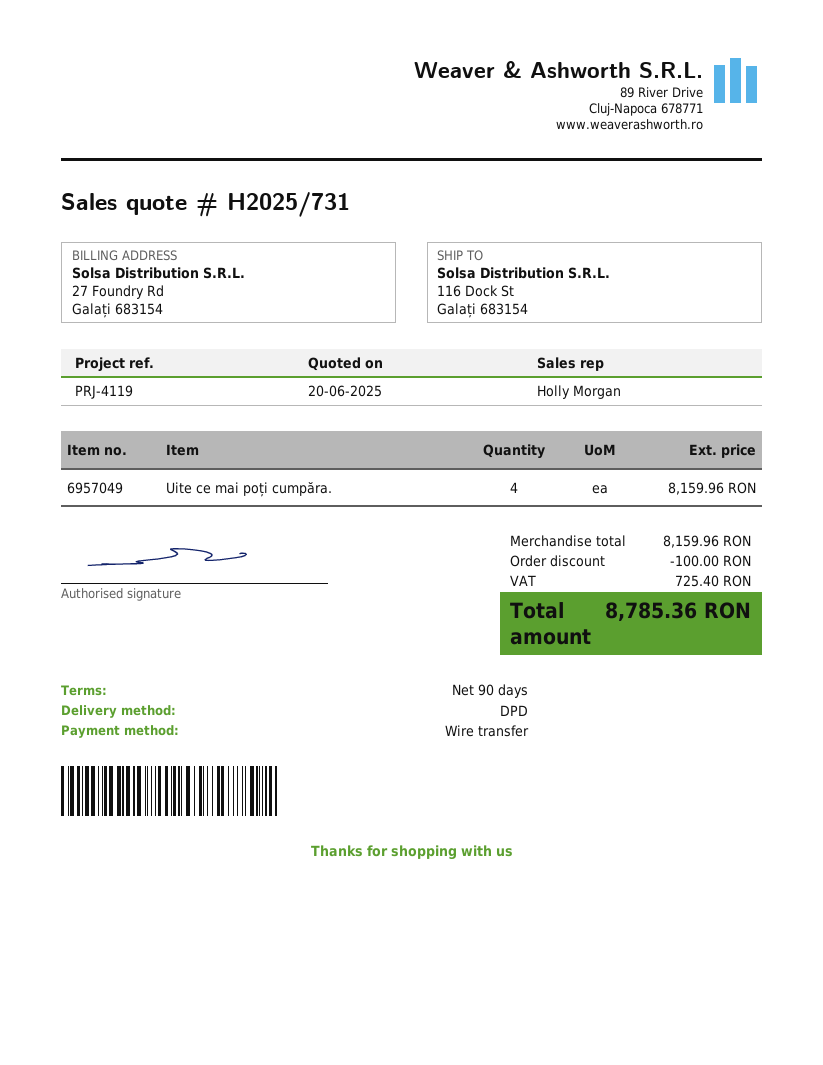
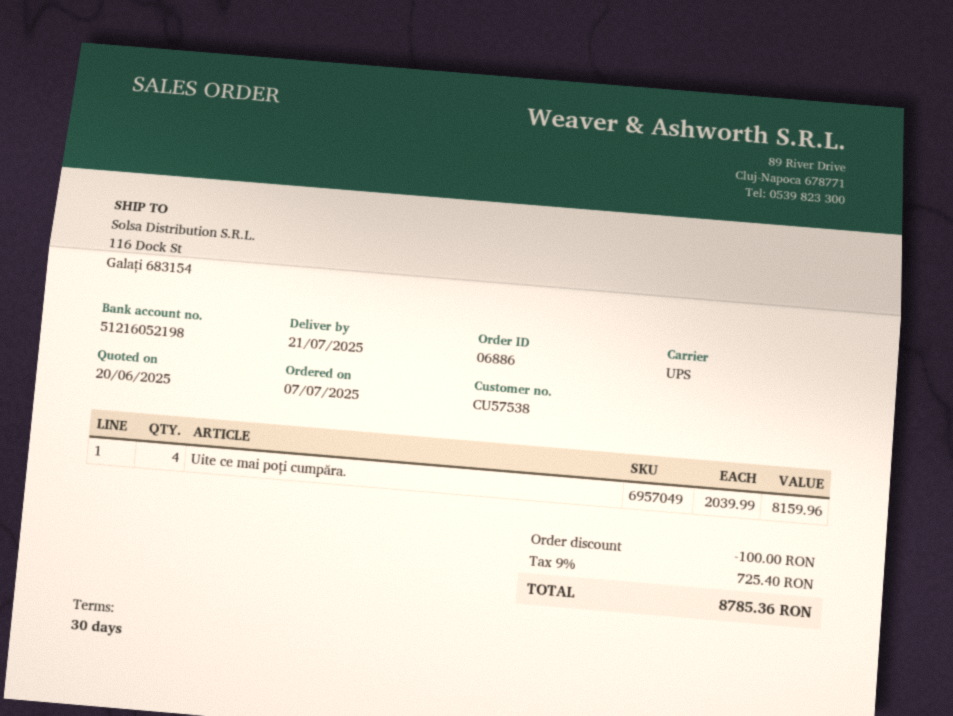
payment terms: 90 days -> 30 days
shipping method: DPD -> UPS

